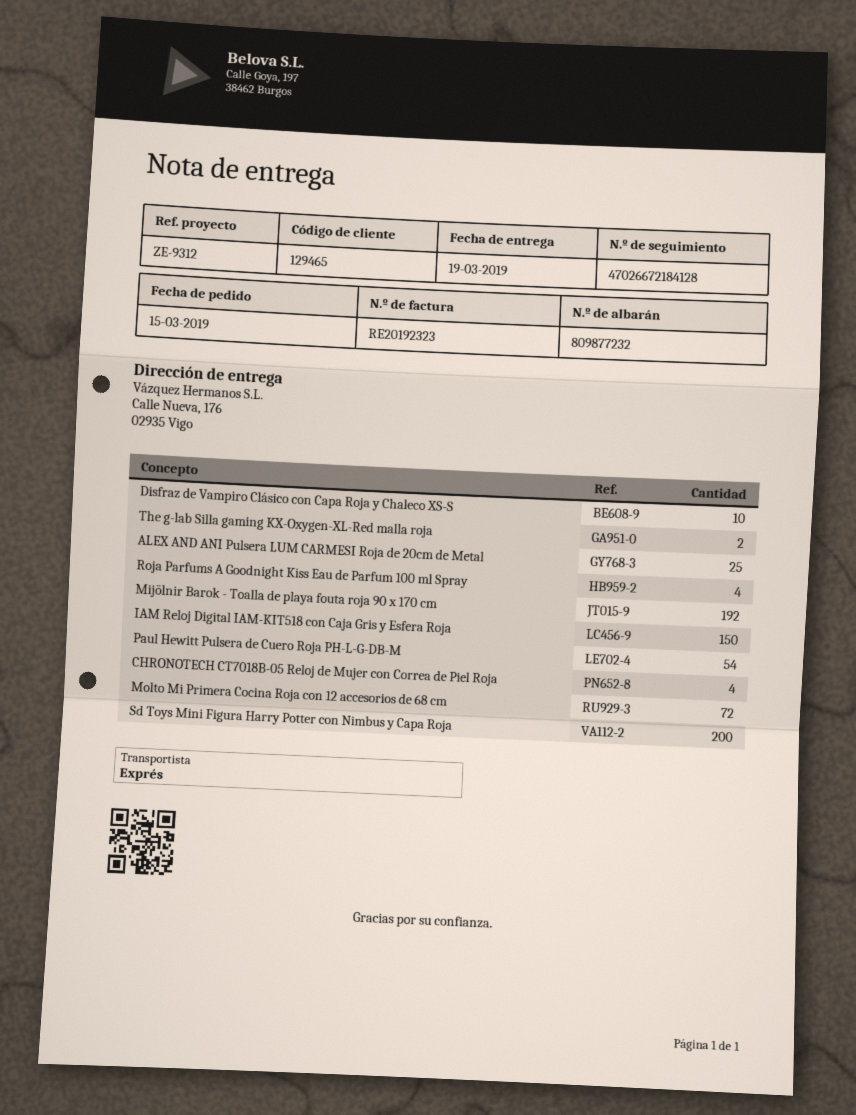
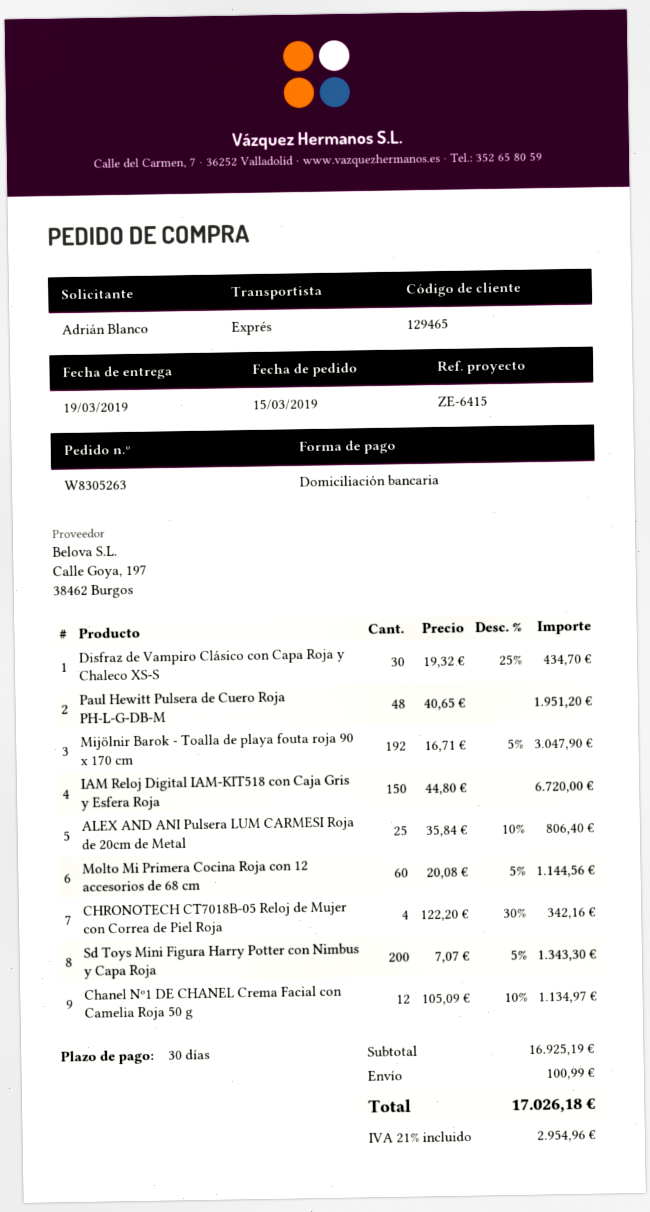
reference: ZE-9312 -> ZE-6415
Disfraz de Vampiro Clásico con Capa Roja y Chaleco XS-S: 10 -> 30
The g-lab Silla gaming KX-Oxygen-XL-Red malla roja: 2 -> none
Roja Parfums A Goodnight Kiss Eau de Parfum 100 ml Spray: 4 -> none
Paul Hewitt Pulsera de Cuero Roja PH-L-G-DB-M: 54 -> 48
Molto Mi Primera Cocina Roja con 12 accesorios de 68 cm: 72 -> 60
Chanel Nº1 DE CHANEL Crema Facial con Camelia Roja 50 g: none -> 12

